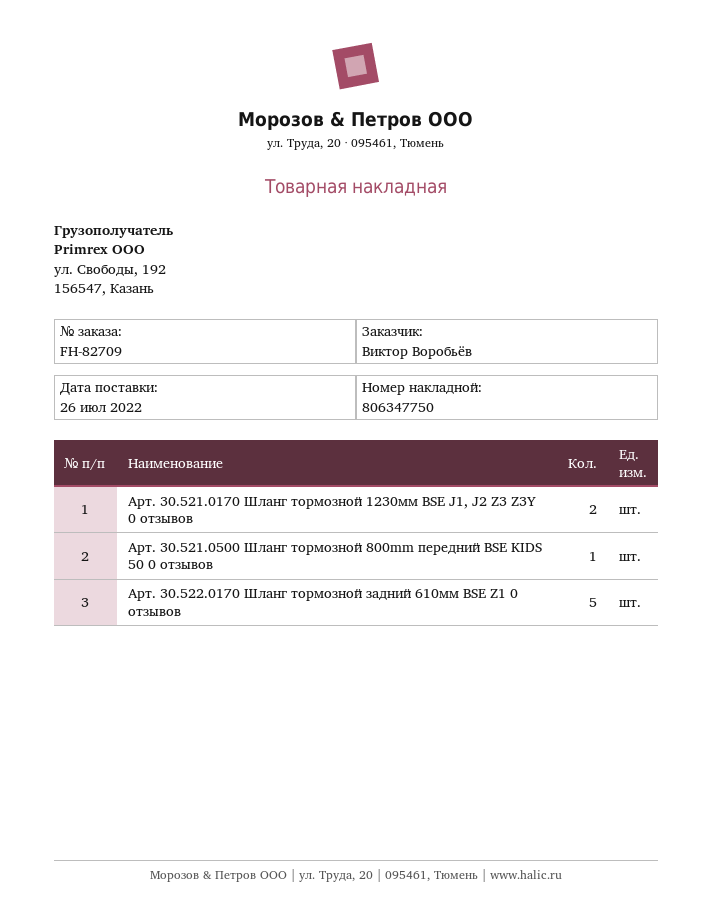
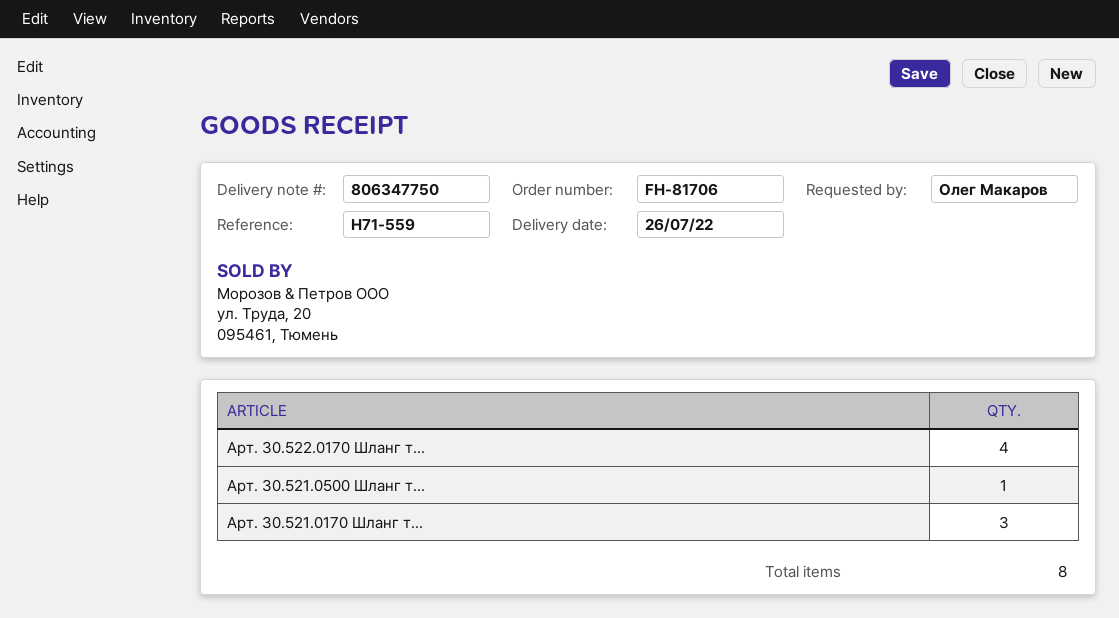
order number: FH-82709 -> FH-81706
ordered by: Виктор Воробьёв -> Олег Макаров
Арт. 30.521.0170 Шланг тормозной 1230мм BSE J1, J2 Z3 Z3Y 0 отзывов: 2 -> 3
Арт. 30.522.0170 Шланг тормозной задний 610мм BSE Z1 0 отзывов: 5 -> 4

